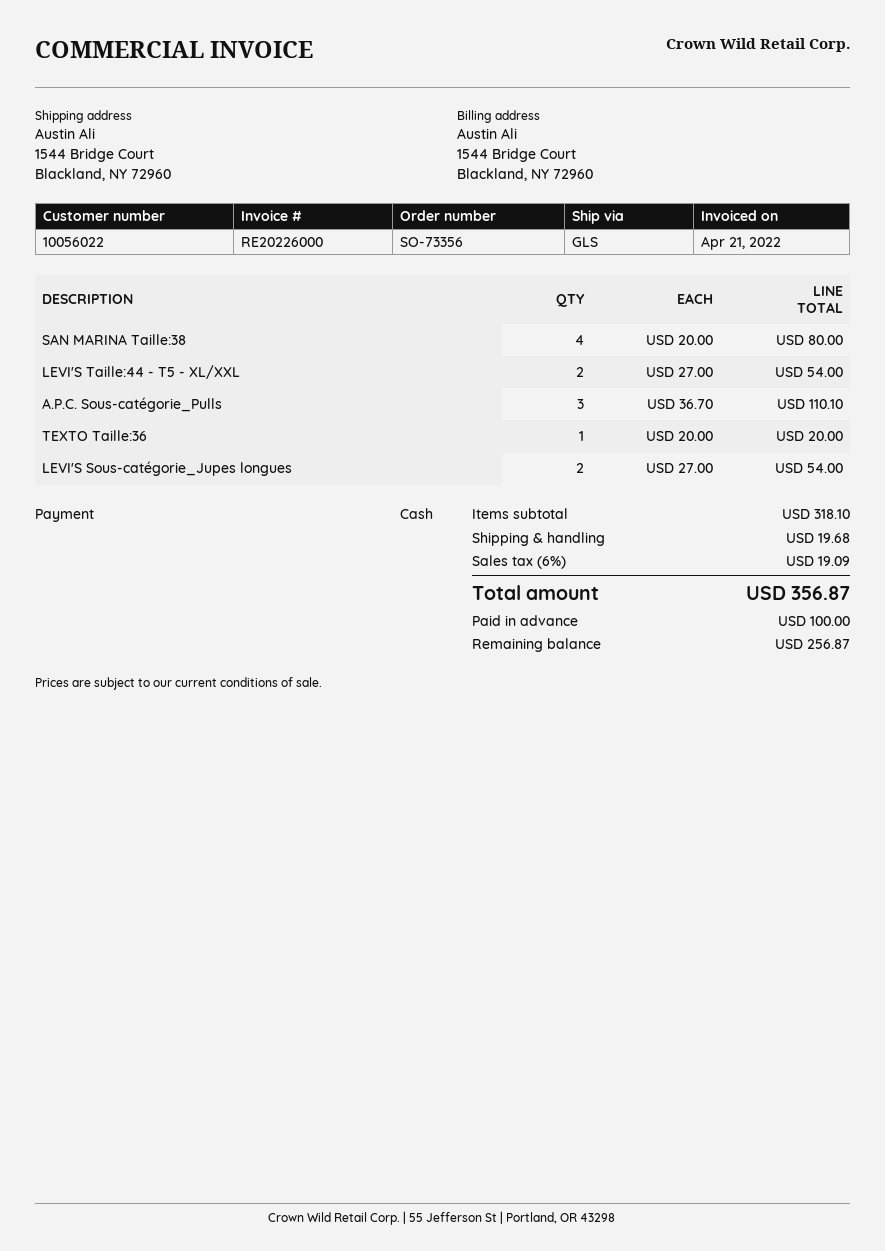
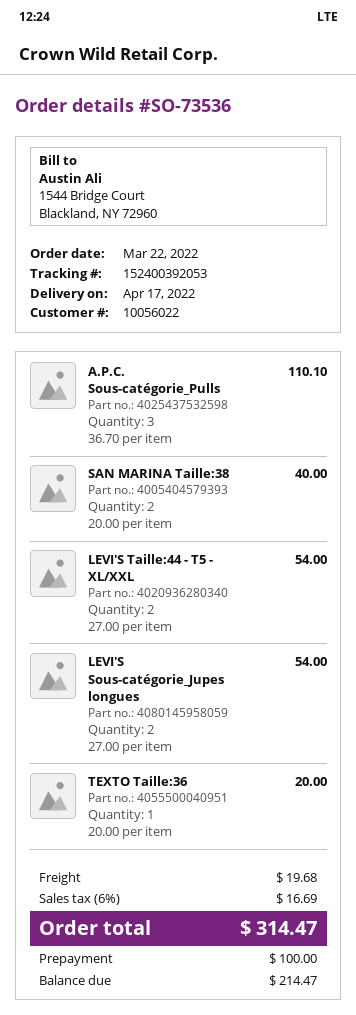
order number: SO-73356 -> SO-73536
SAN MARINA Taille:38: 4 x 20.00 = 80.00 -> 2 x 20.00 = 40.00
tax: 6% = 19.09 -> 6% = 16.69
total: 356.87 -> 314.47
balance: 256.87 -> 214.47

